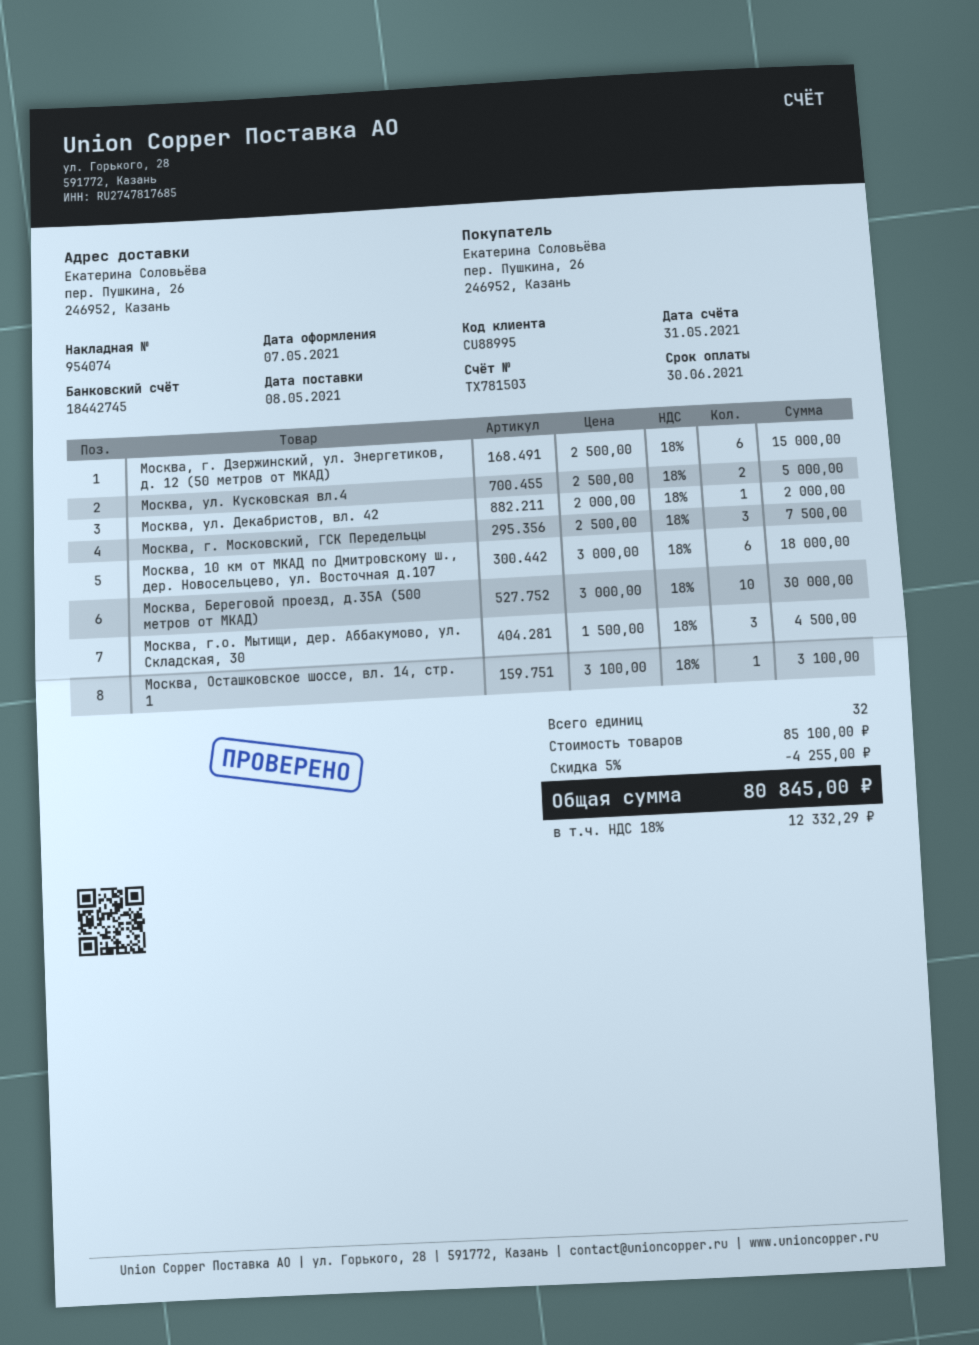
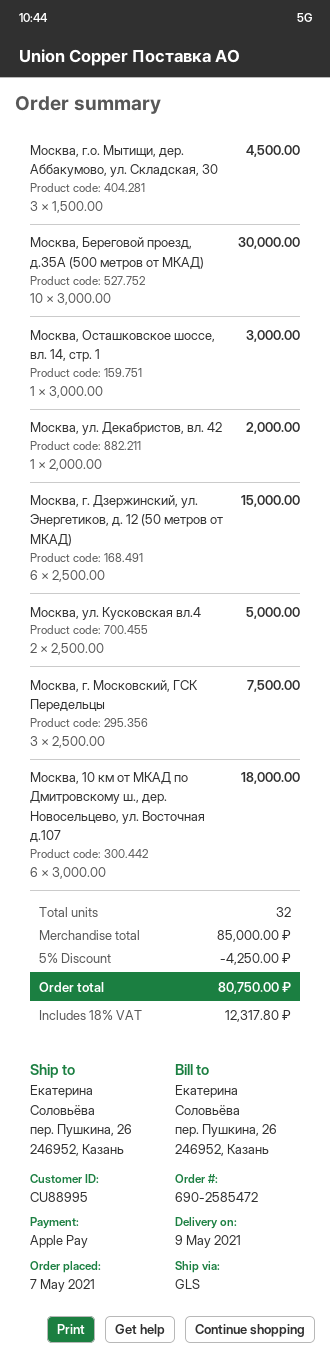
delivery date: 2021-05-08 -> 2021-05-09
Москва, Осташковское шоссе, вл. 14, стр. 1: 1 x 3100.00 = 3100.00 -> 1 x 3000.00 = 3000.00
subtotal: 85100.00 -> 85000.00
discount: 5% = 4255.00 -> 5% = 4250.00
tax: 18% = 12332.29 -> 18% = 12317.80
total: 80845.00 -> 80750.00

